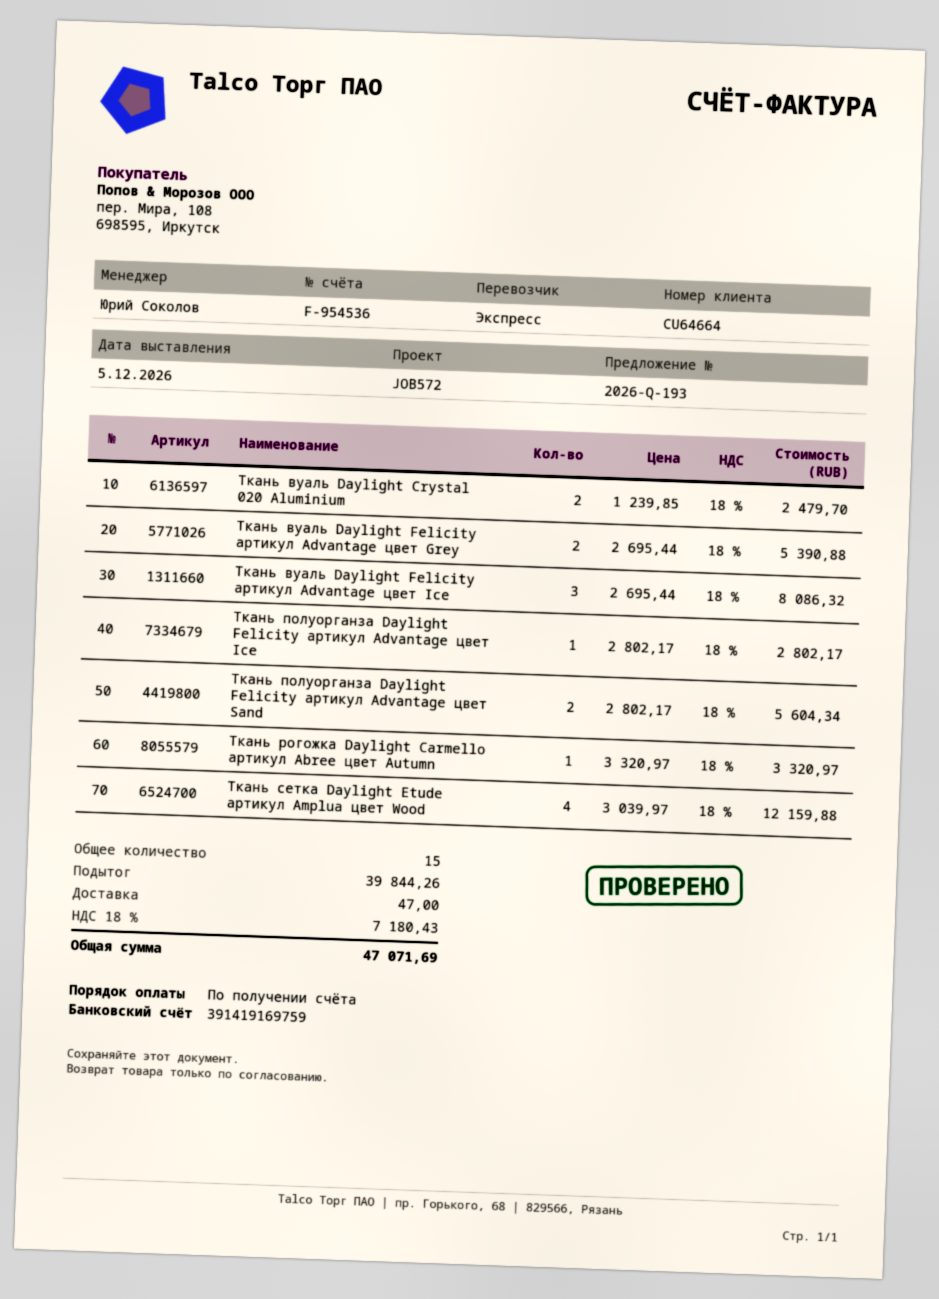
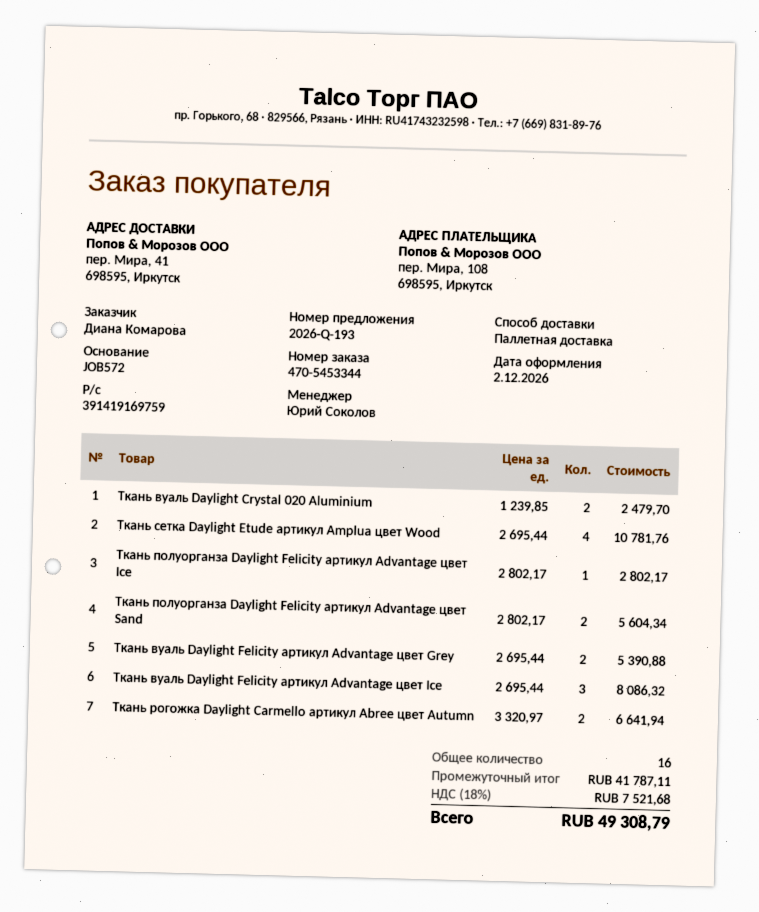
shipping method: express -> pallet freight
Ткань рогожка Daylight Carmello артикул Abree цвет Autumn: 1 x 3320.97 = 3320.97 -> 2 x 3320.97 = 6641.94
Ткань сетка Daylight Etude артикул Amplua цвет Wood: 4 x 3039.97 = 12159.88 -> 4 x 2695.44 = 10781.76
total quantity: 15 -> 16
subtotal: 39844.26 -> 41787.11
shipping: 47.00 -> none
tax: 18% = 7180.43 -> 18% = 7521.68
total: 47071.69 -> 49308.79

